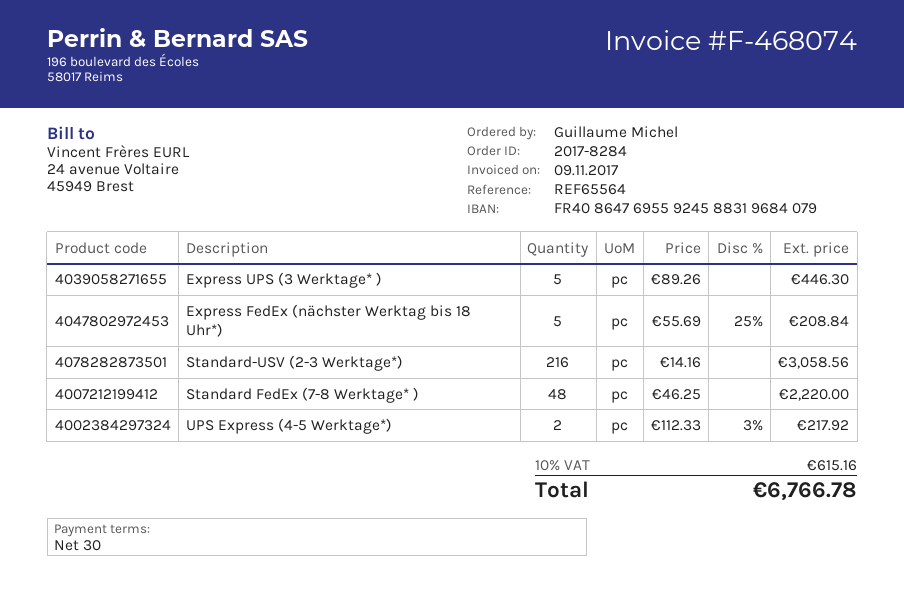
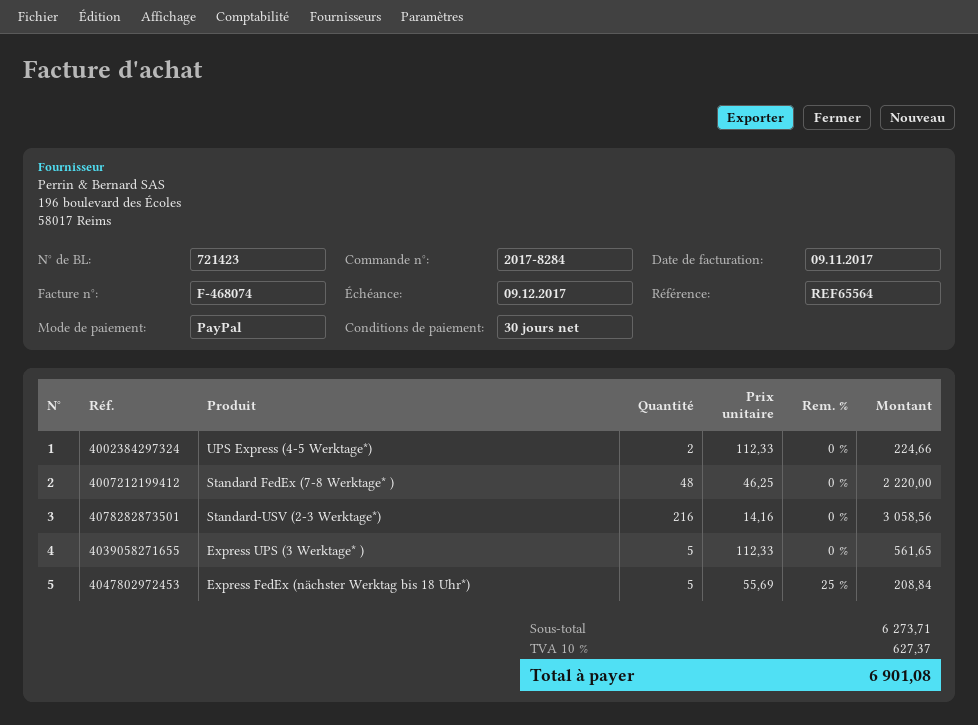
Express UPS (3 Werktage* ): 5 x 89.26 = 446.30 -> 5 x 112.33 = 561.65
UPS Express (4-5 Werktage*): 2 x 112.33 - 3% = 217.92 -> 2 x 112.33 = 224.66
tax: 10% = 615.16 -> 10% = 627.37
total: 6766.78 -> 6901.08

